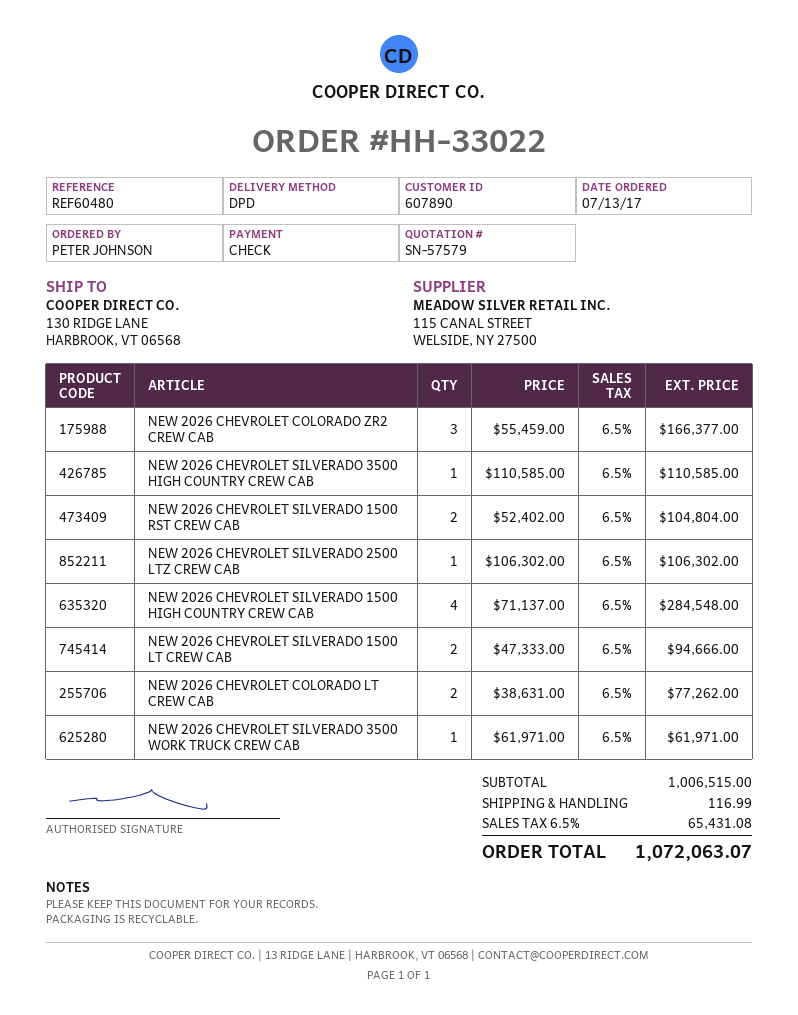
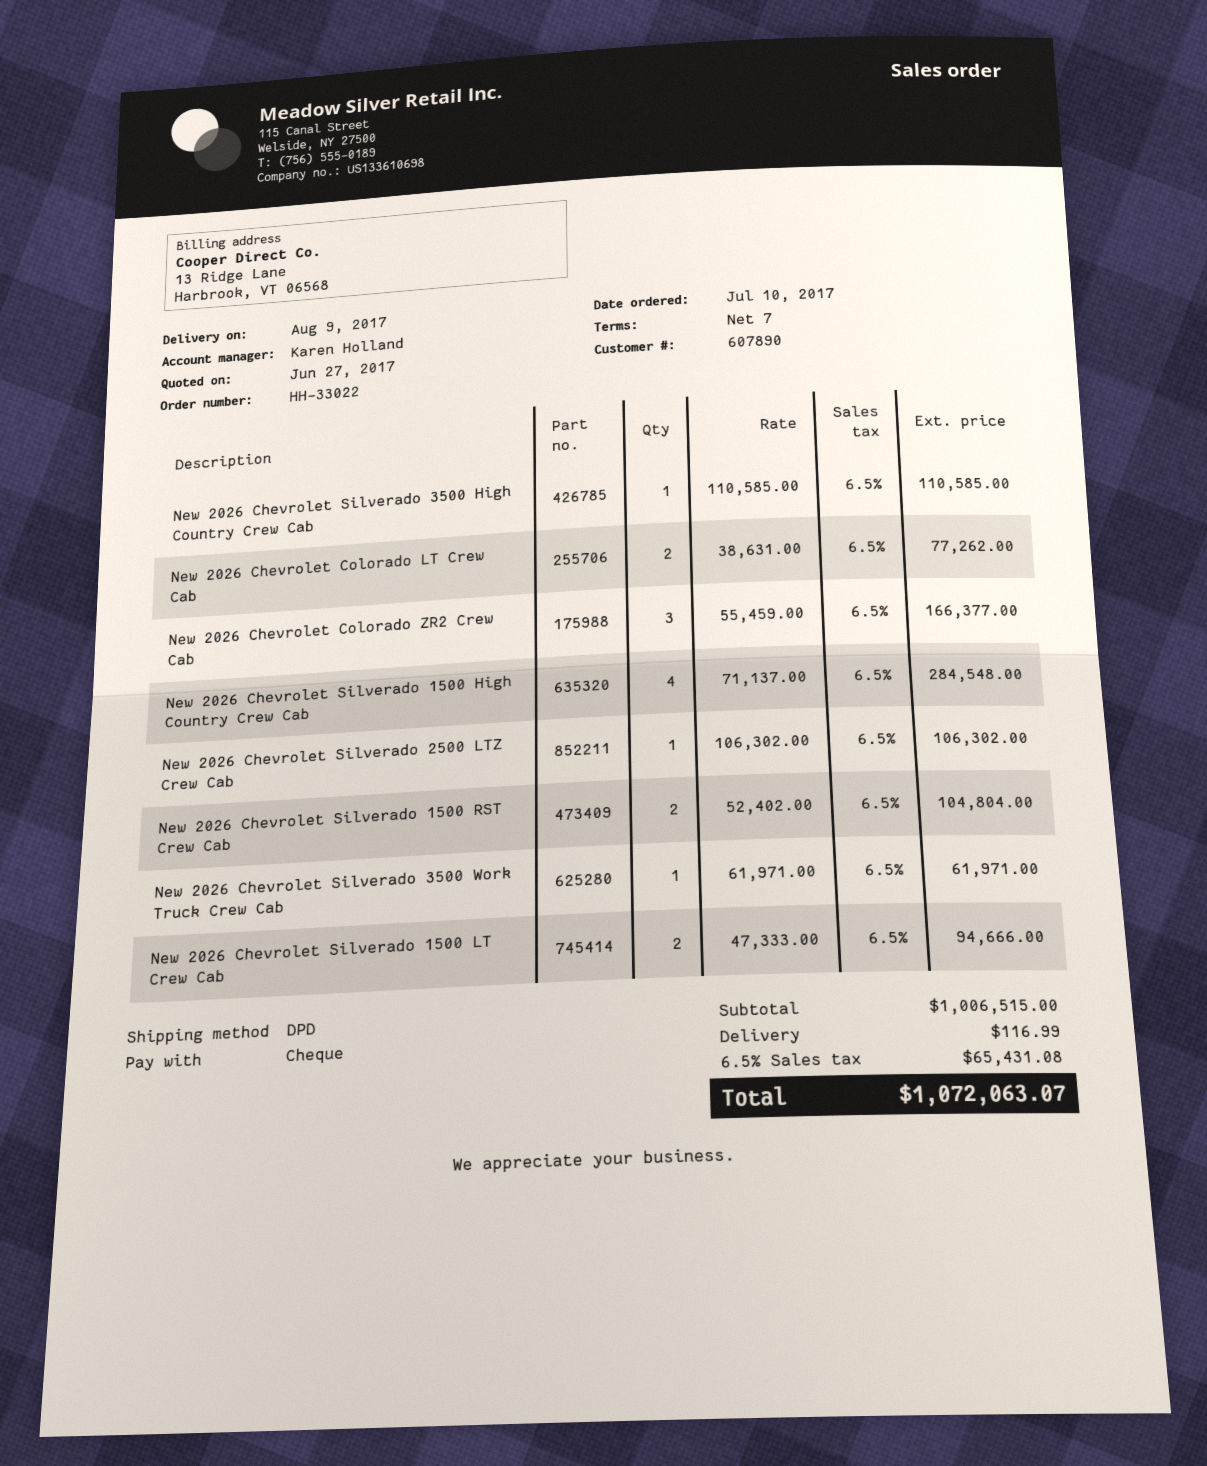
order date: 2017-07-13 -> 2017-07-10

